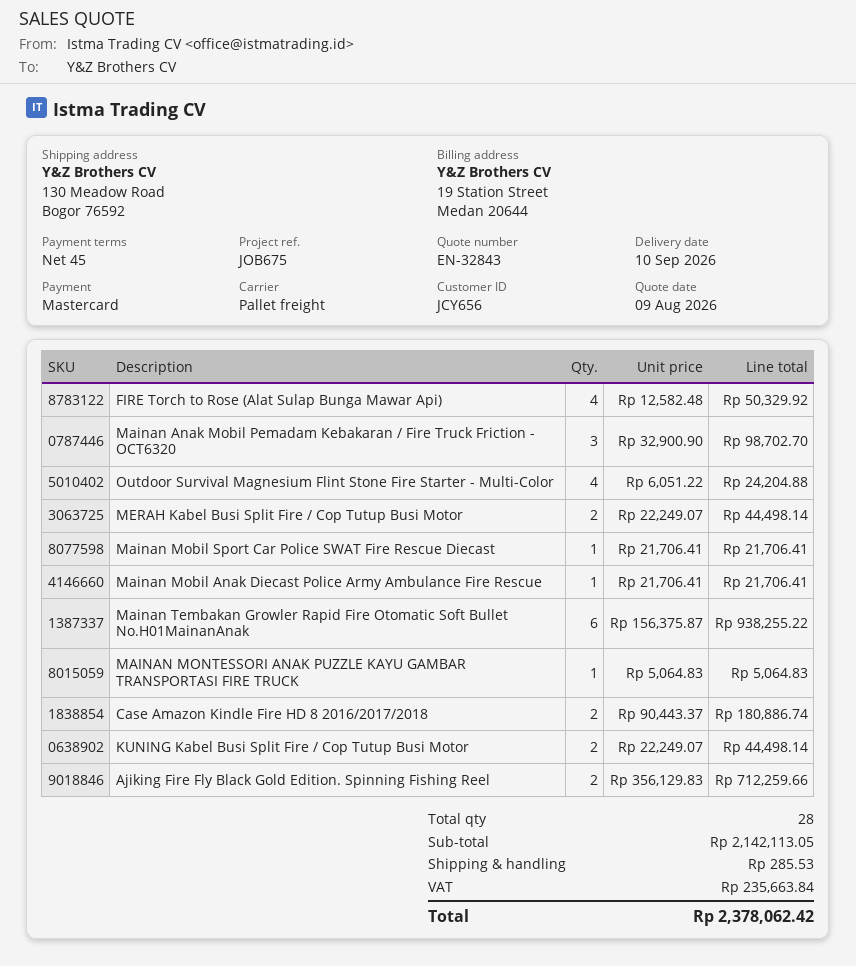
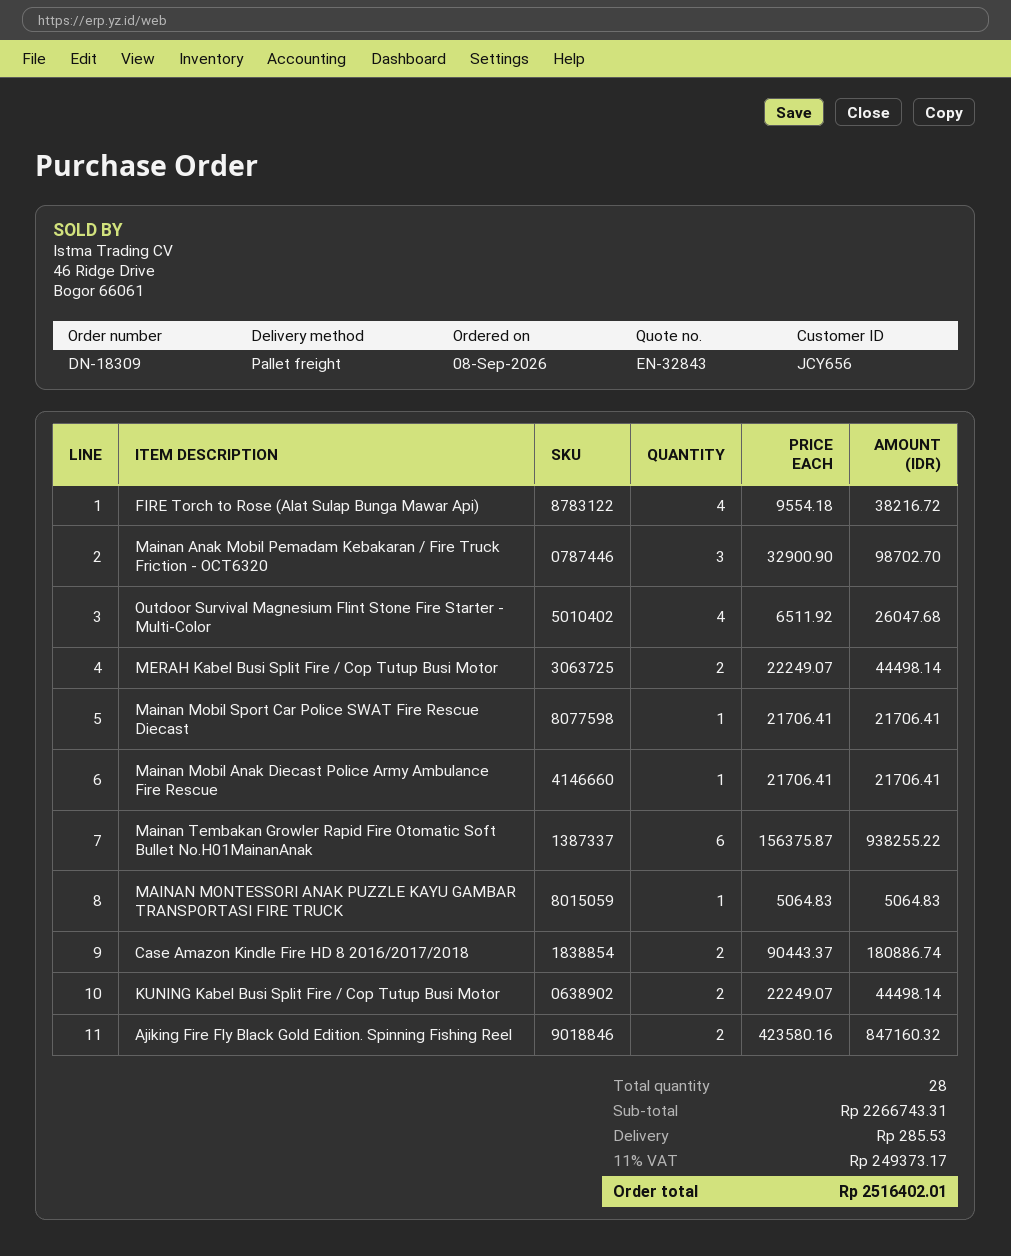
FIRE Torch to Rose (Alat Sulap Bunga Mawar Api): 4 x 12582.48 = 50329.92 -> 4 x 9554.18 = 38216.72
Outdoor Survival Magnesium Flint Stone Fire Starter - Multi-Color: 4 x 6051.22 = 24204.88 -> 4 x 6511.92 = 26047.68
Ajiking Fire Fly Black Gold Edition. Spinning Fishing Reel: 2 x 356129.83 = 712259.66 -> 2 x 423580.16 = 847160.32
subtotal: 2142113.05 -> 2266743.31
tax: 235663.84 -> 249373.17
total: 2378062.42 -> 2516402.01

